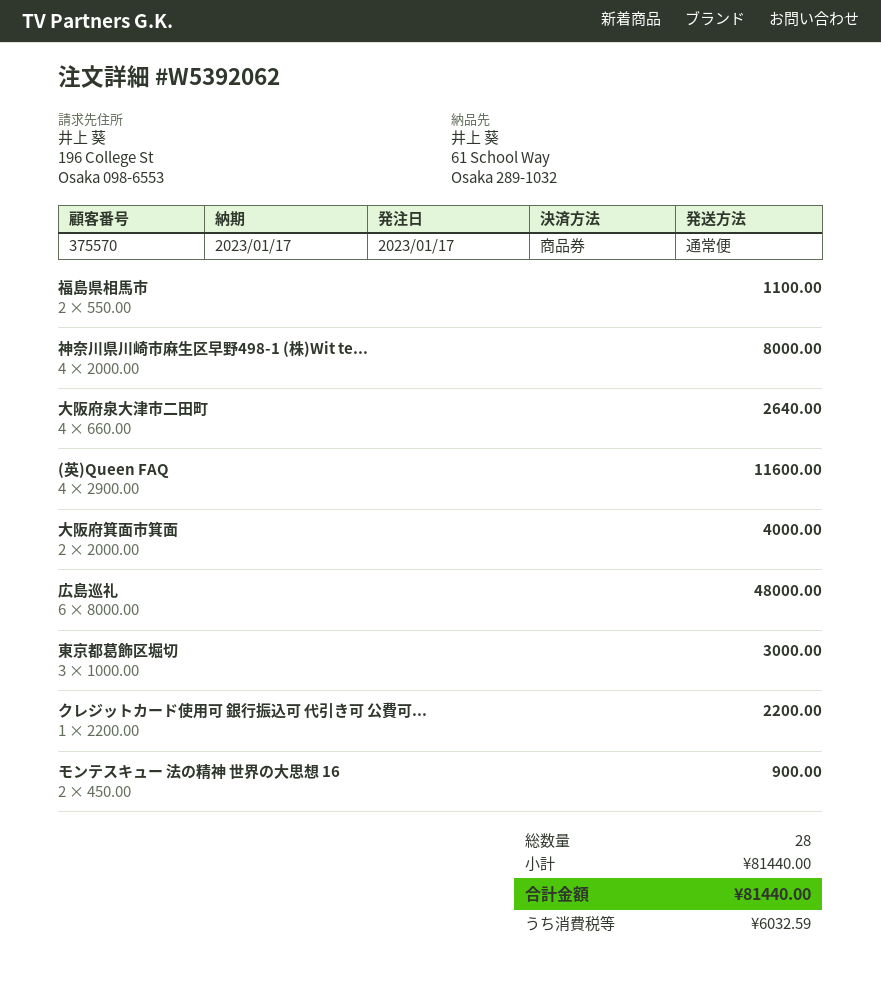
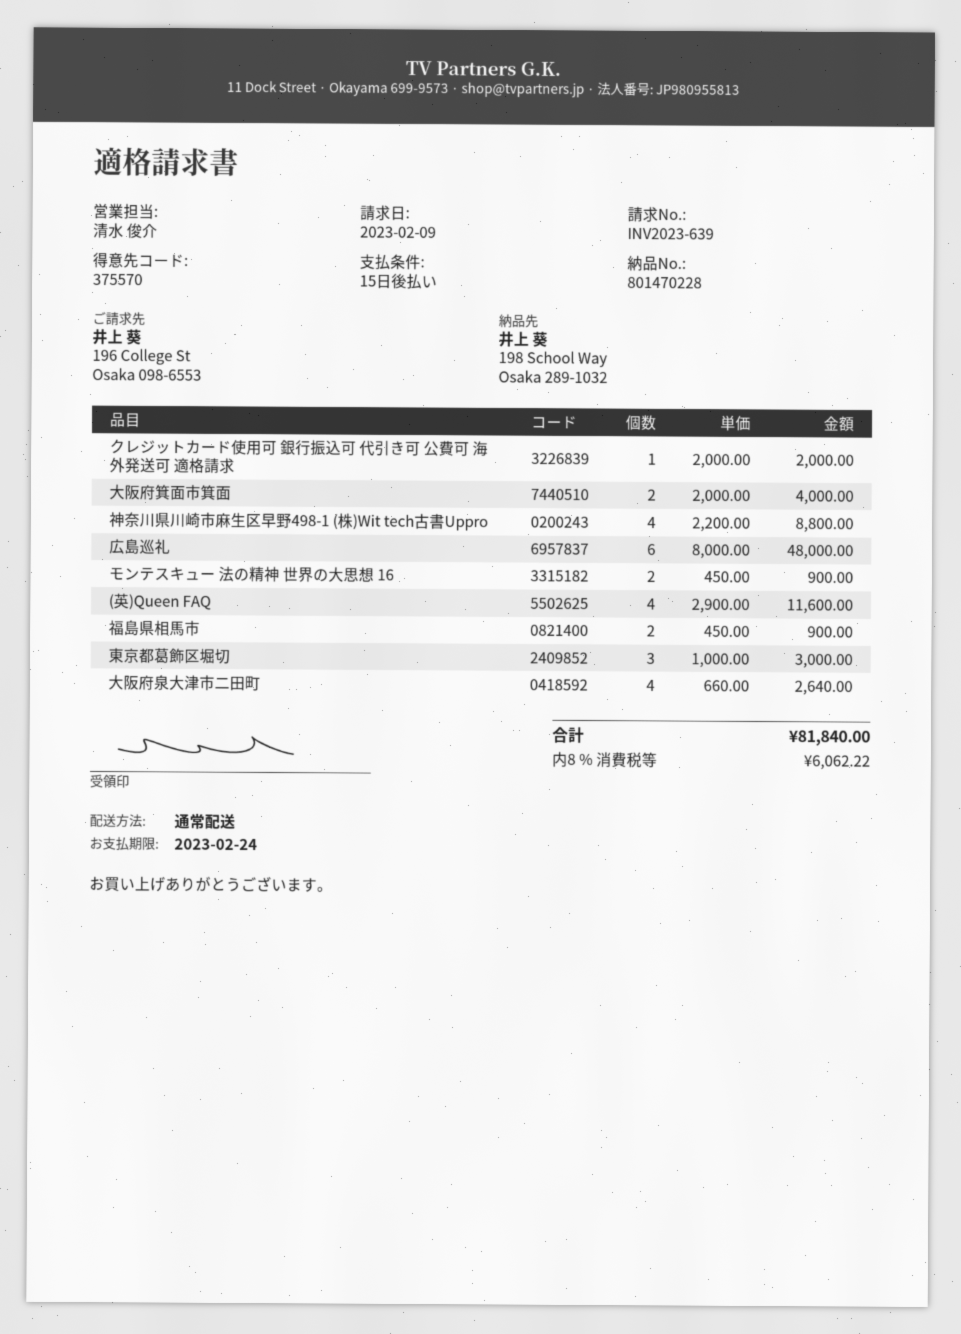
ship to: 61 School Way, Osaka 289-1032 -> 198 School Way, Osaka 289-1032
福島県相馬市: 2 x 550.00 = 1100.00 -> 2 x 450.00 = 900.00
神奈川県川崎市麻生区早野498-1 (株)Wit te...: 4 x 2000.00 = 8000.00 -> 4 x 2200.00 = 8800.00
クレジットカード使用可 銀行振込可 代引き可 公費可...: 1 x 2200.00 = 2200.00 -> 1 x 2000.00 = 2000.00
tax: 6032.59 -> 6062.22
total: 81440.00 -> 81840.00

